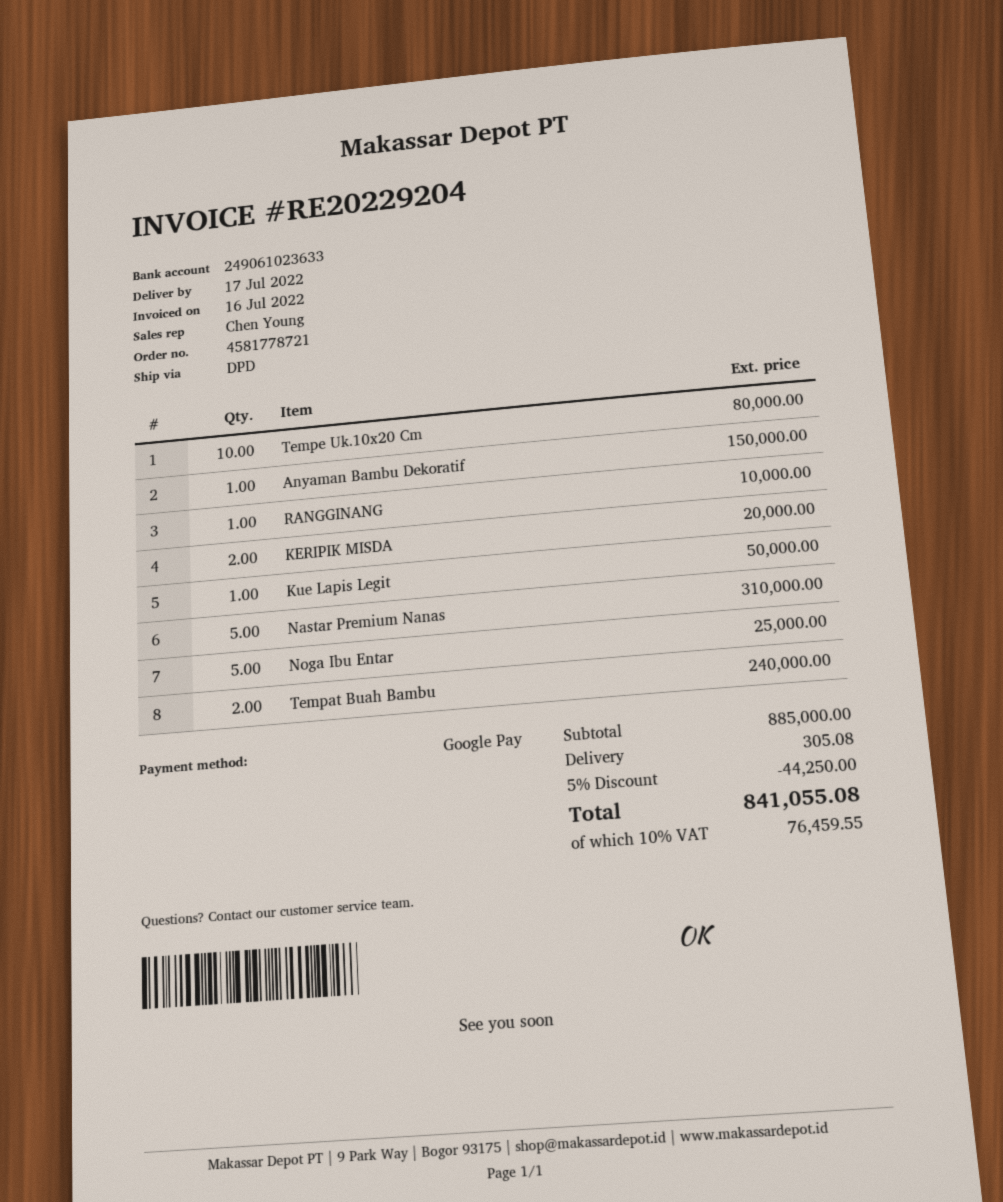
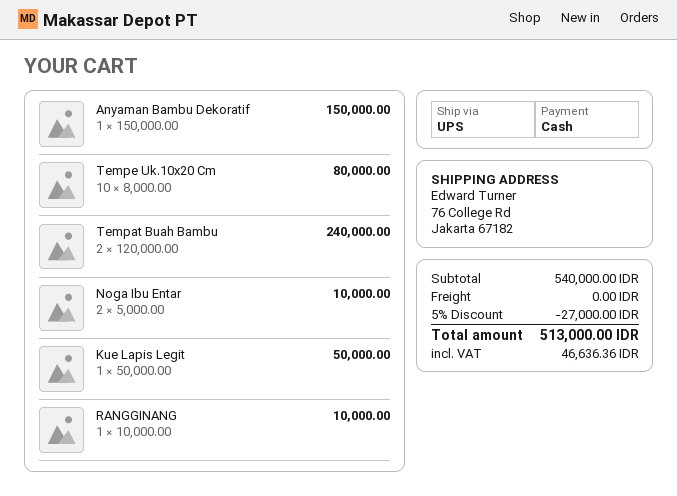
payment method: Google Pay -> cash
shipping method: DPD -> UPS
KERIPIK MISDA: 2 for 20000.00 -> none
Nastar Premium Nanas: 5 for 310000.00 -> none
Noga Ibu Entar: 5 for 25000.00 -> 2 for 10000.00
subtotal: 885000.00 -> 540000.00
discount: 5% = 44250.00 -> 5% = 27000.00
shipping: 305.08 -> 0.00
tax: 76459.55 -> 46636.36
total: 841055.08 -> 513000.00

